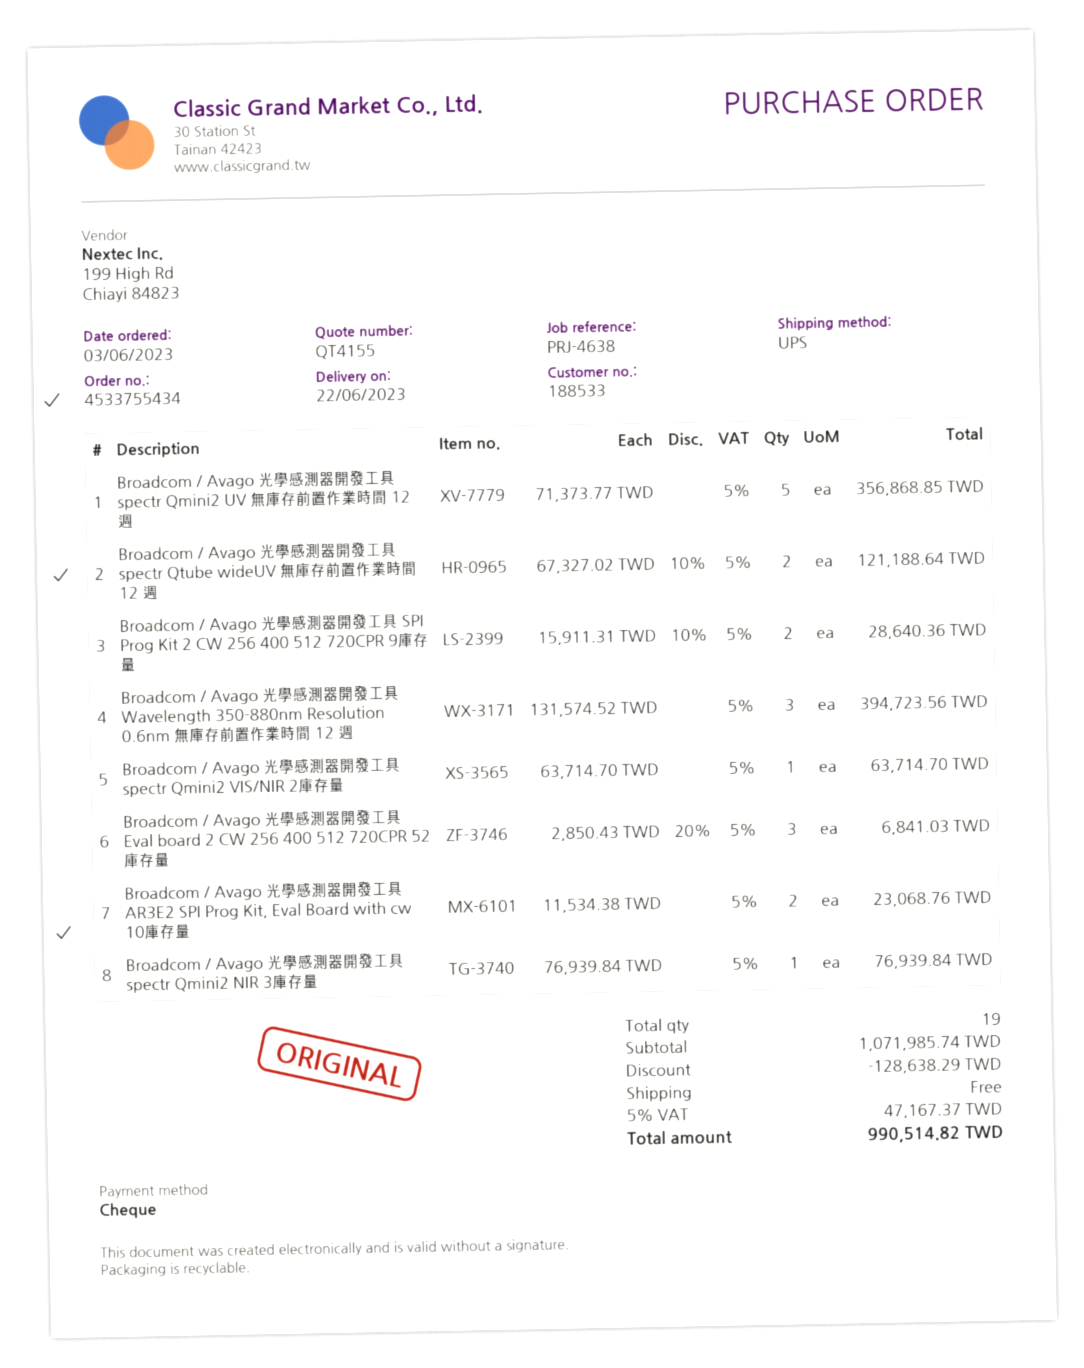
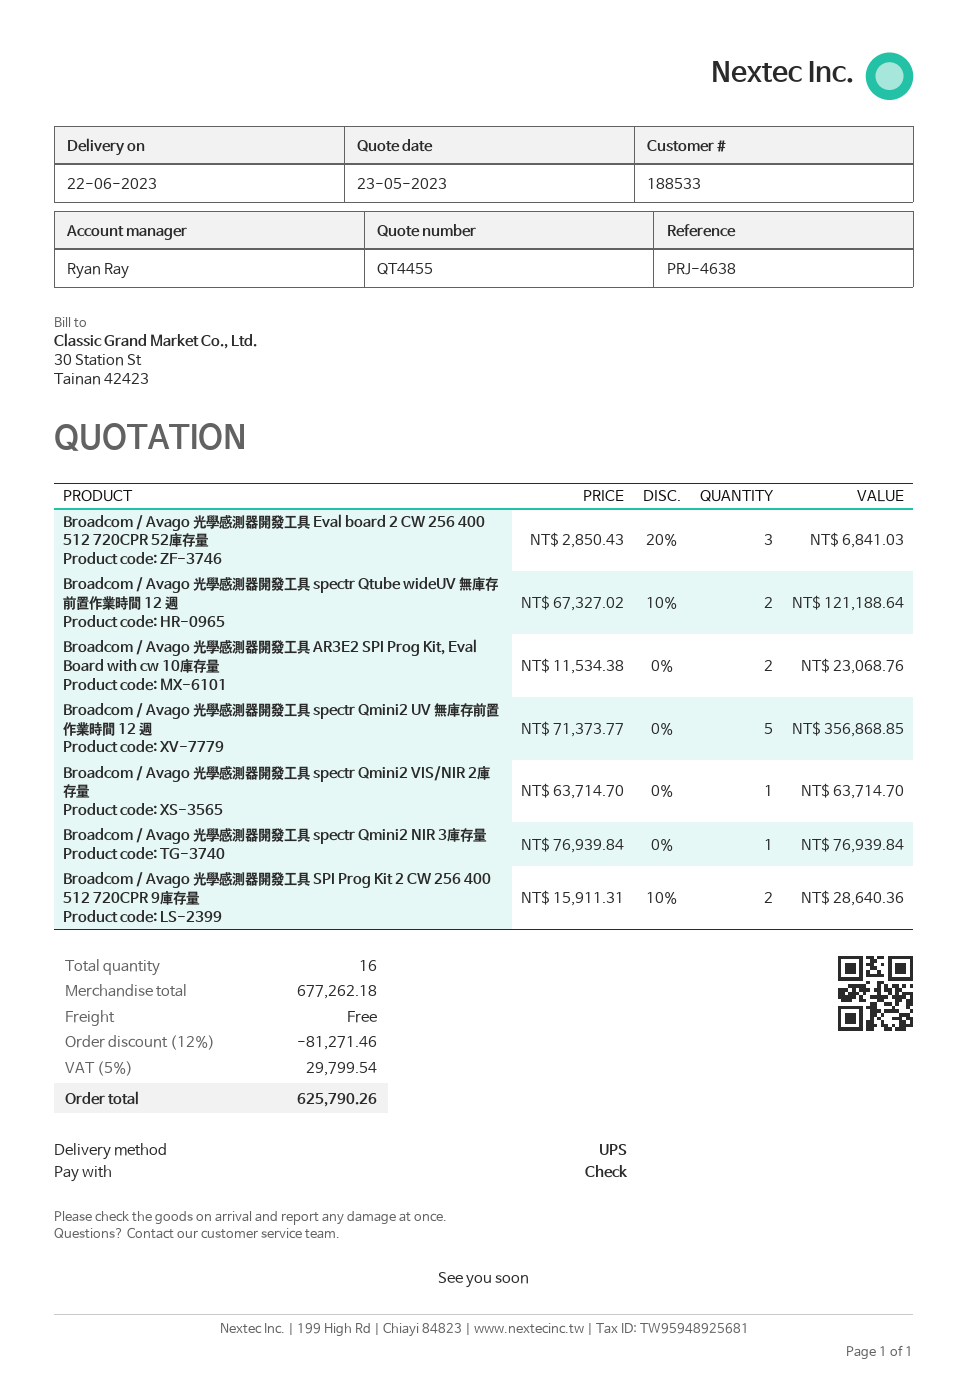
quote number: QT4155 -> QT4455
Broadcom / Avago 光學感測器開發工具 Wavelength 350-880nm Resolution 0.6nm 無庫存前置作業時間 12 週: 3 x 131574.52 = 394723.56 -> none
total quantity: 19 -> 16
subtotal: 1071985.74 -> 677262.18
discount: 128638.29 -> 81271.46
tax: 5% = 47167.37 -> 5% = 29799.54
total: 990514.82 -> 625790.26

